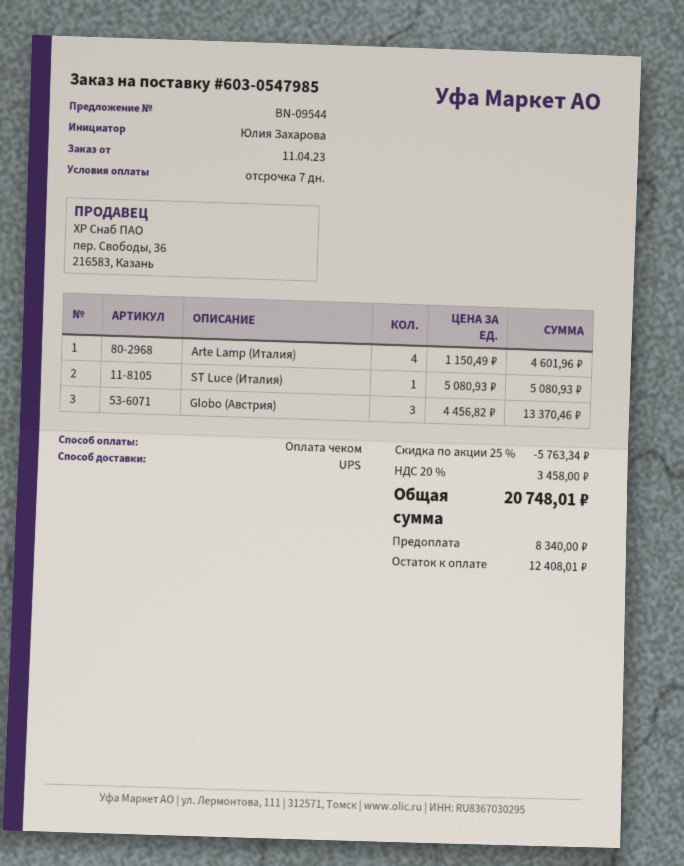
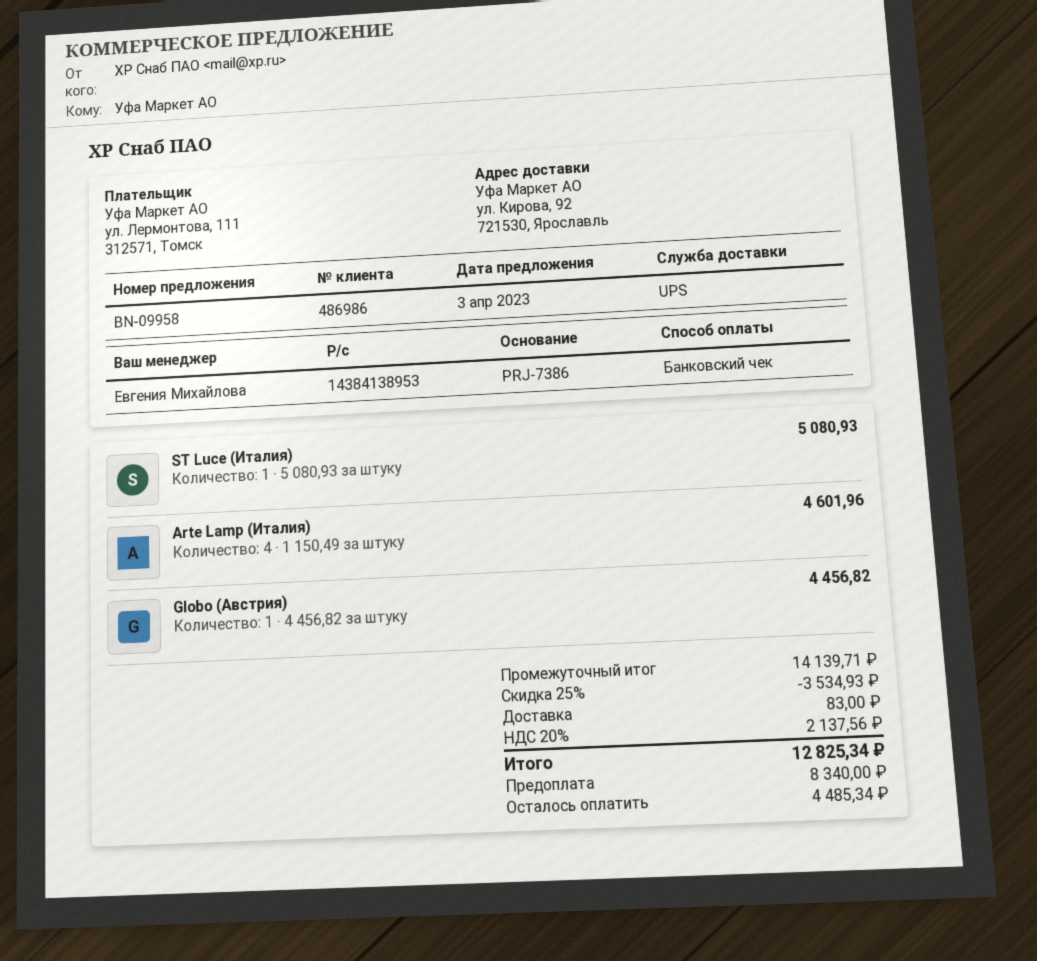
quote number: BN-09544 -> BN-09958
Globo (Австрия): 3 x 4456.82 = 13370.46 -> 1 x 4456.82 = 4456.82
discount: 25% = 5763.34 -> 25% = 3534.93
shipping: none -> 83.00
tax: 20% = 3458.00 -> 20% = 2137.56
total: 20748.01 -> 12825.34
balance: 12408.01 -> 4485.34

